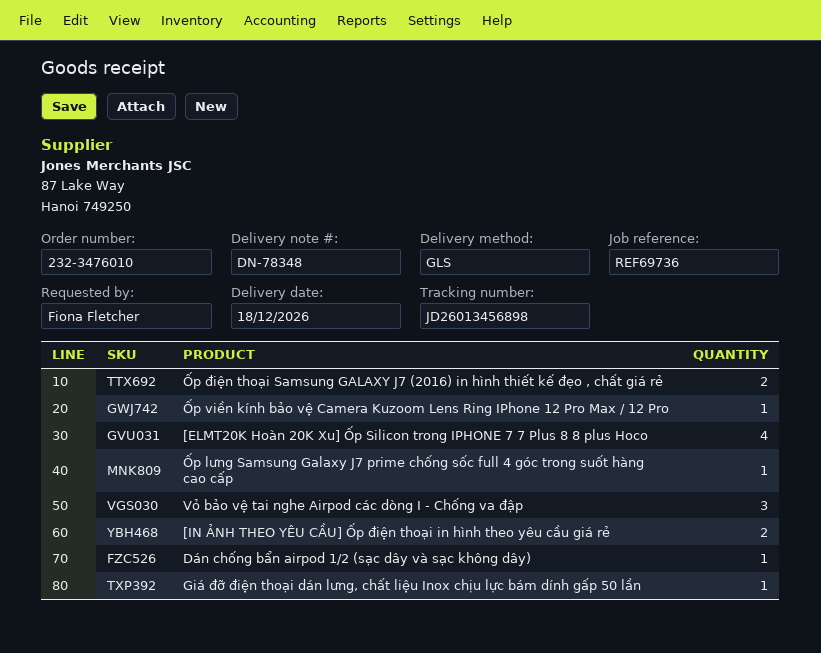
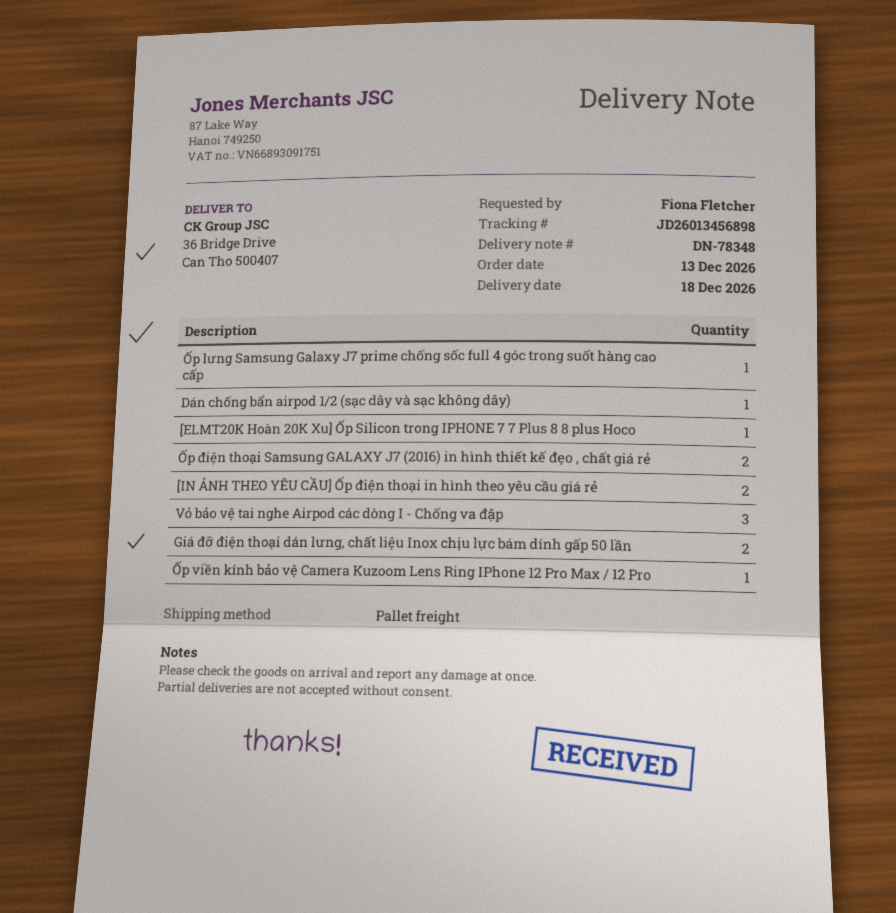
shipping method: GLS -> pallet freight
[ELMT20K Hoàn 20K Xu] Ốp Silicon trong IPHONE 7 7 Plus 8 8 plus Hoco: 4 -> 1
Giá đỡ điện thoại dán lưng, chất liệu Inox chịu lực bám dính gấp 50 lần: 1 -> 2

